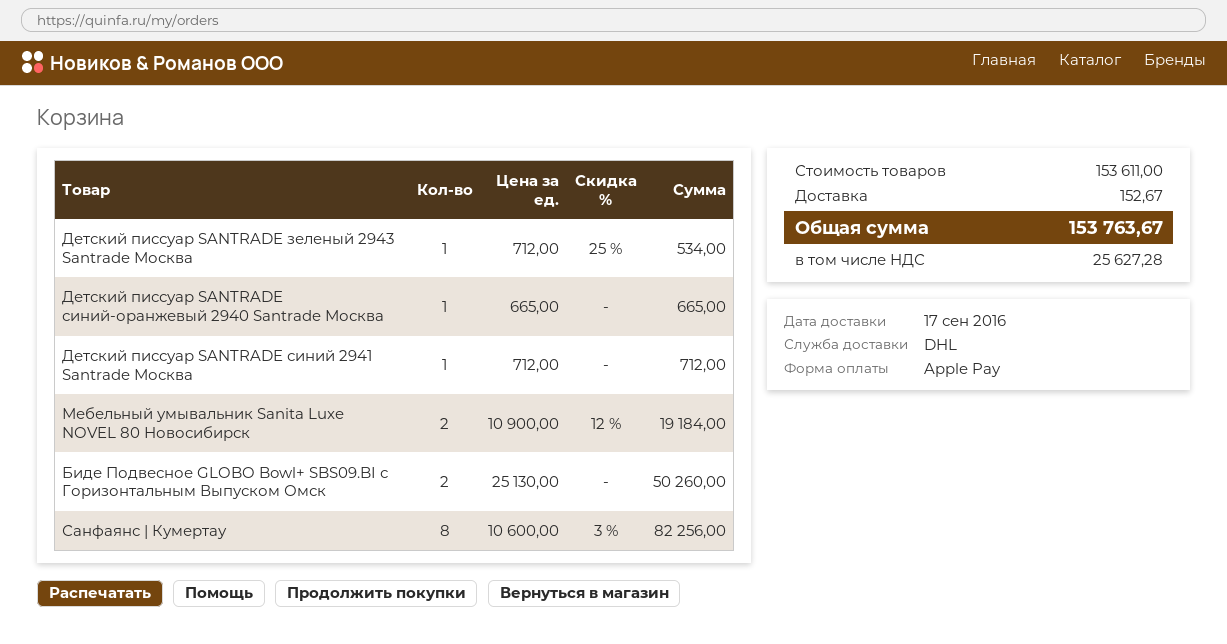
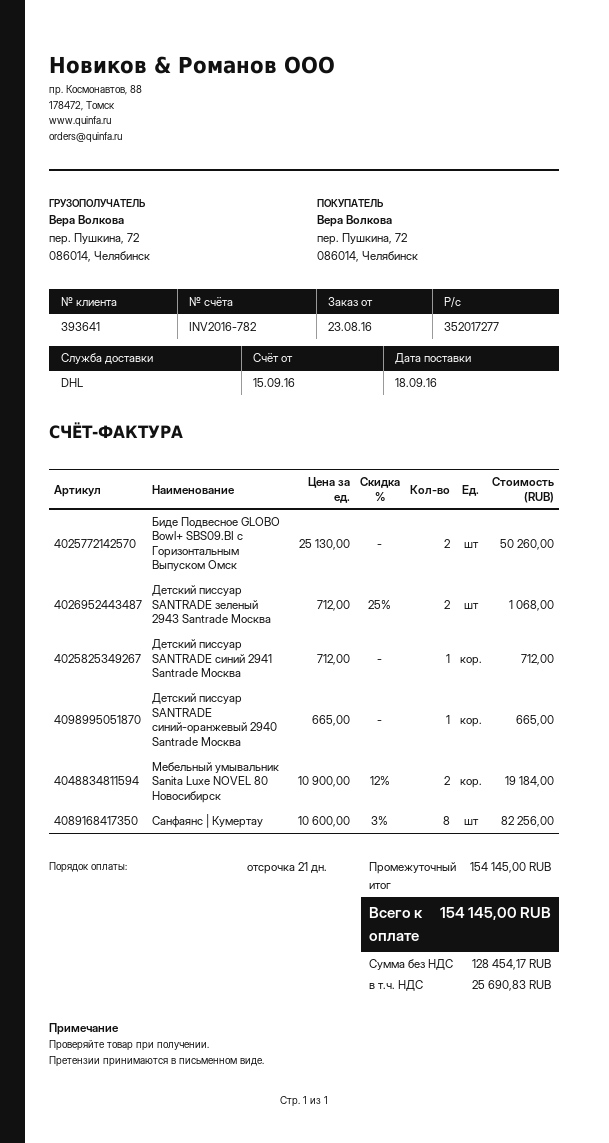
delivery date: 2016-09-17 -> 2016-09-18
Детский писсуар SANTRADE зеленый 2943 Santrade Москва: 1 x 712.00 - 25% = 534.00 -> 2 x 712.00 - 25% = 1068.00
subtotal: 153611.00 -> 154145.00
shipping: 152.67 -> none
tax: 25627.28 -> 25690.83
total: 153763.67 -> 154145.00

